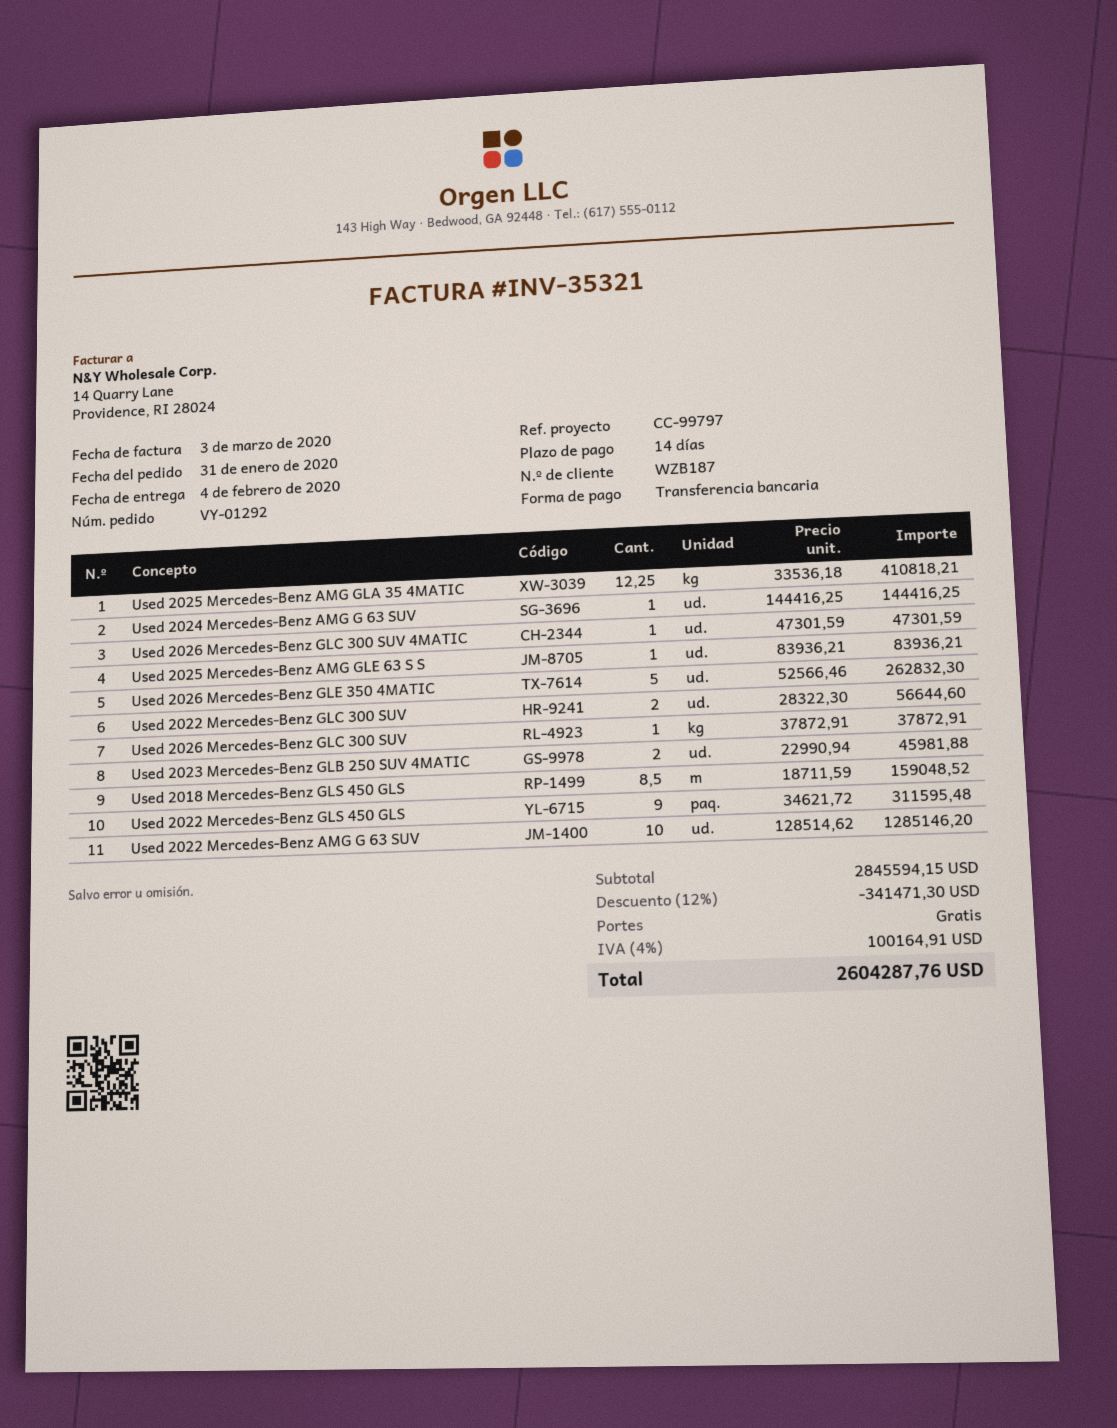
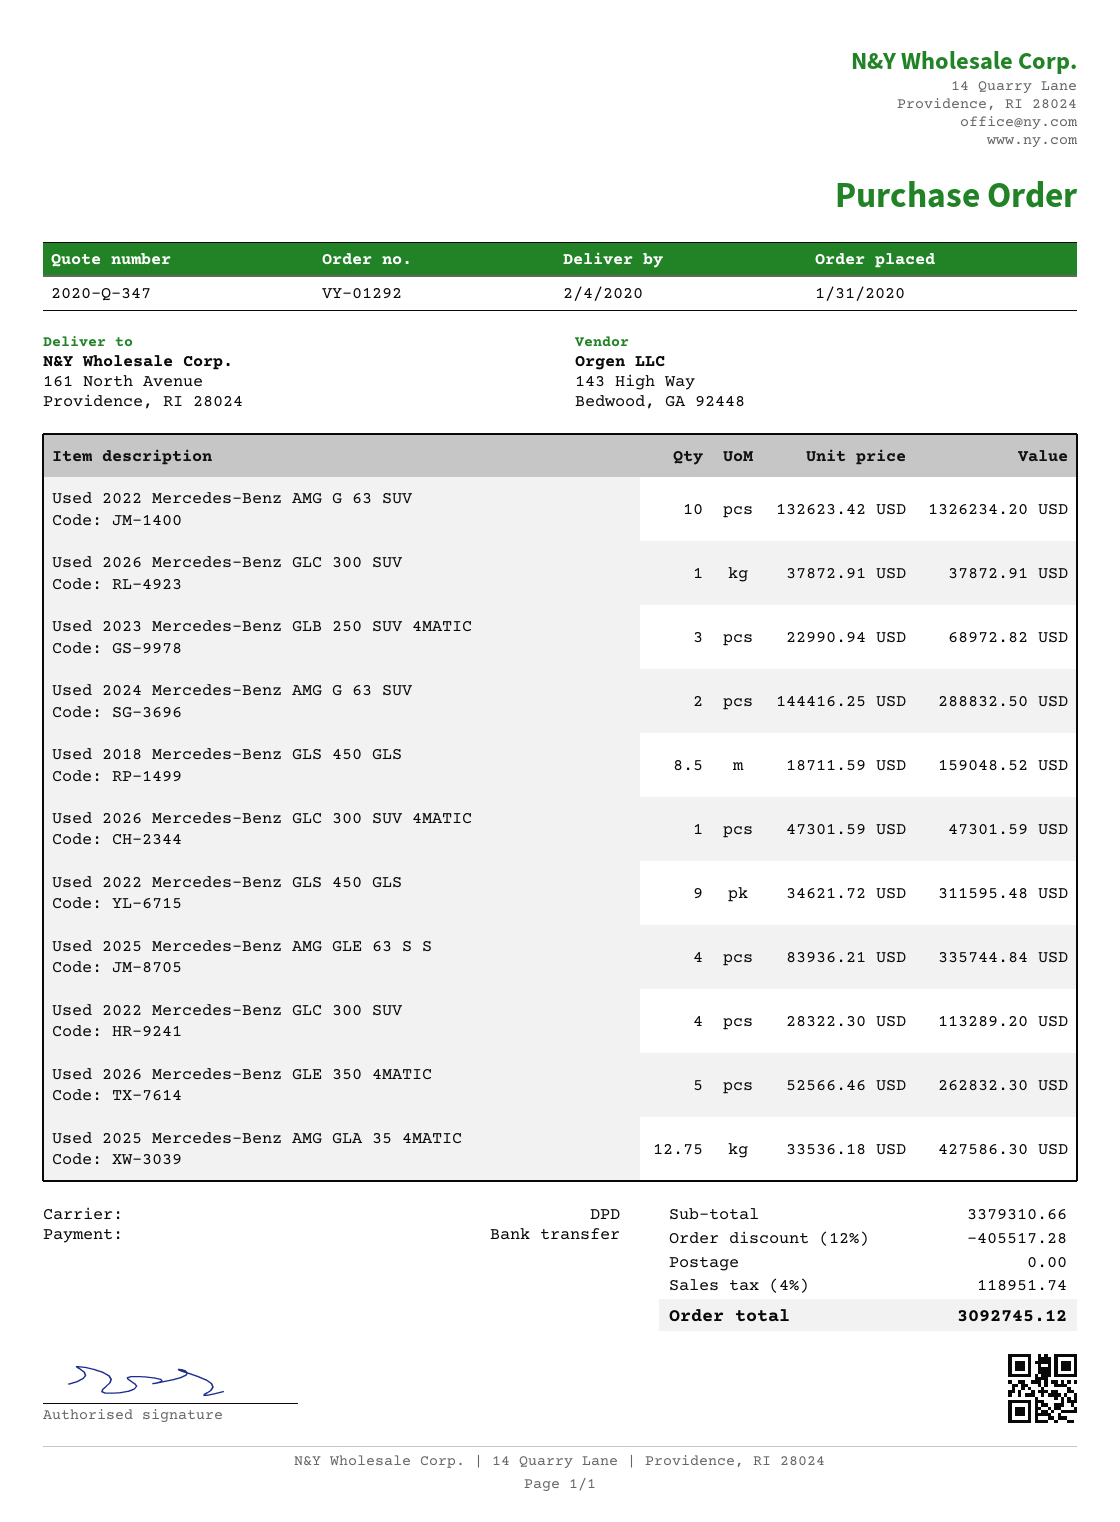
Used 2025 Mercedes-Benz AMG GLA 35 4MATIC: 12.25 x 33536.18 = 410818.21 -> 12.75 x 33536.18 = 427586.30
Used 2024 Mercedes-Benz AMG G 63 SUV: 1 x 144416.25 = 144416.25 -> 2 x 144416.25 = 288832.50
Used 2025 Mercedes-Benz AMG GLE 63 S S: 1 x 83936.21 = 83936.21 -> 4 x 83936.21 = 335744.84
Used 2022 Mercedes-Benz GLC 300 SUV: 2 x 28322.30 = 56644.60 -> 4 x 28322.30 = 113289.20
Used 2023 Mercedes-Benz GLB 250 SUV 4MATIC: 2 x 22990.94 = 45981.88 -> 3 x 22990.94 = 68972.82
Used 2022 Mercedes-Benz AMG G 63 SUV: 10 x 128514.62 = 1285146.20 -> 10 x 132623.42 = 1326234.20
subtotal: 2845594.15 -> 3379310.66
discount: 12% = 341471.30 -> 12% = 405517.28
tax: 4% = 100164.91 -> 4% = 118951.74
total: 2604287.76 -> 3092745.12

